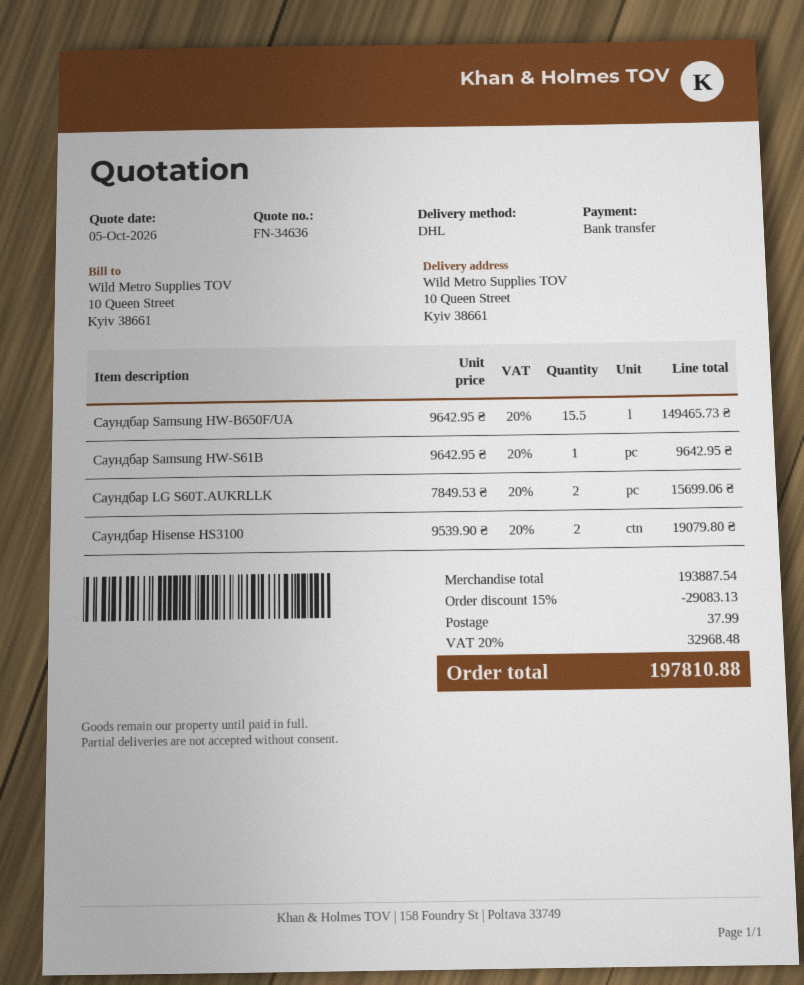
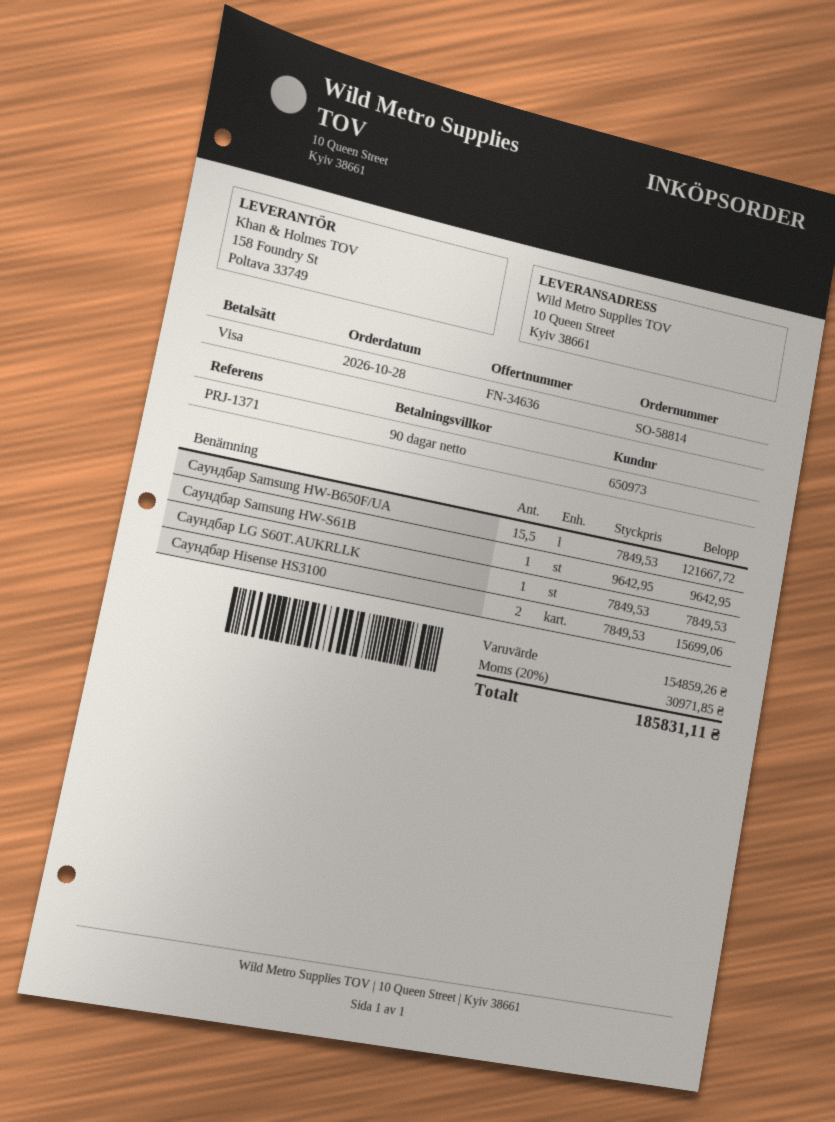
payment method: bank transfer -> Visa
Саундбар Samsung HW-B650F/UA: 15.5 x 9642.95 = 149465.73 -> 15.5 x 7849.53 = 121667.72
Саундбар LG S60T.AUKRLLK: 2 x 7849.53 = 15699.06 -> 1 x 7849.53 = 7849.53
Саундбар Hisense HS3100: 2 x 9539.90 = 19079.80 -> 2 x 7849.53 = 15699.06
subtotal: 193887.54 -> 154859.26
discount: 15% = 29083.13 -> none
shipping: 37.99 -> none
tax: 20% = 32968.48 -> 20% = 30971.85
total: 197810.88 -> 185831.11

